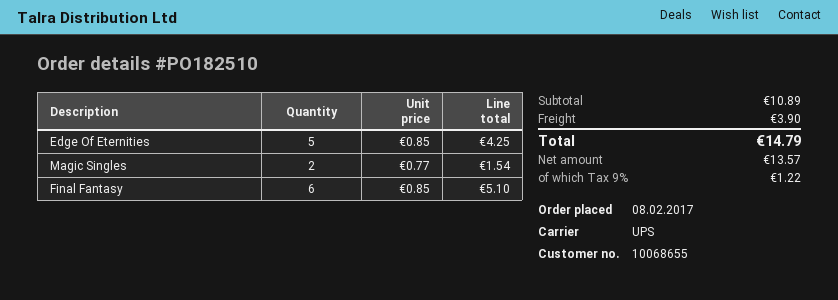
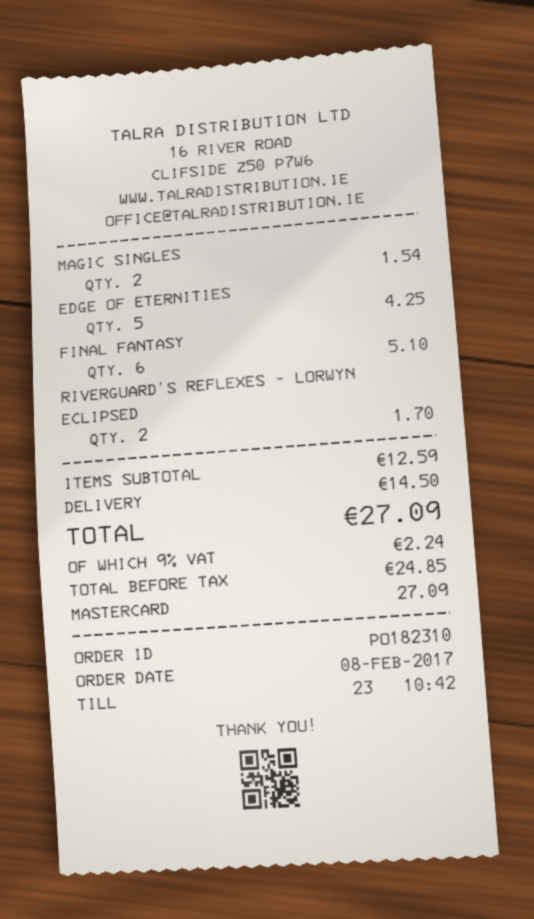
order number: PO182510 -> PO182310
RIVERGUARD’S REFLEXES – LORWYN ECLIPSED: none -> 2 for 1.70
subtotal: 10.89 -> 12.59
shipping: 3.90 -> 14.50
net: 13.57 -> 24.85
tax: 9% = 1.22 -> 9% = 2.24
total: 14.79 -> 27.09

